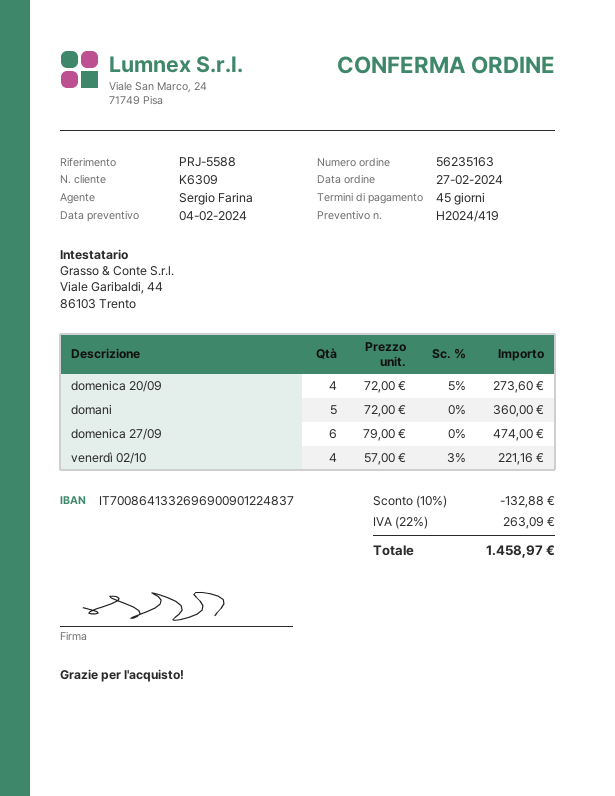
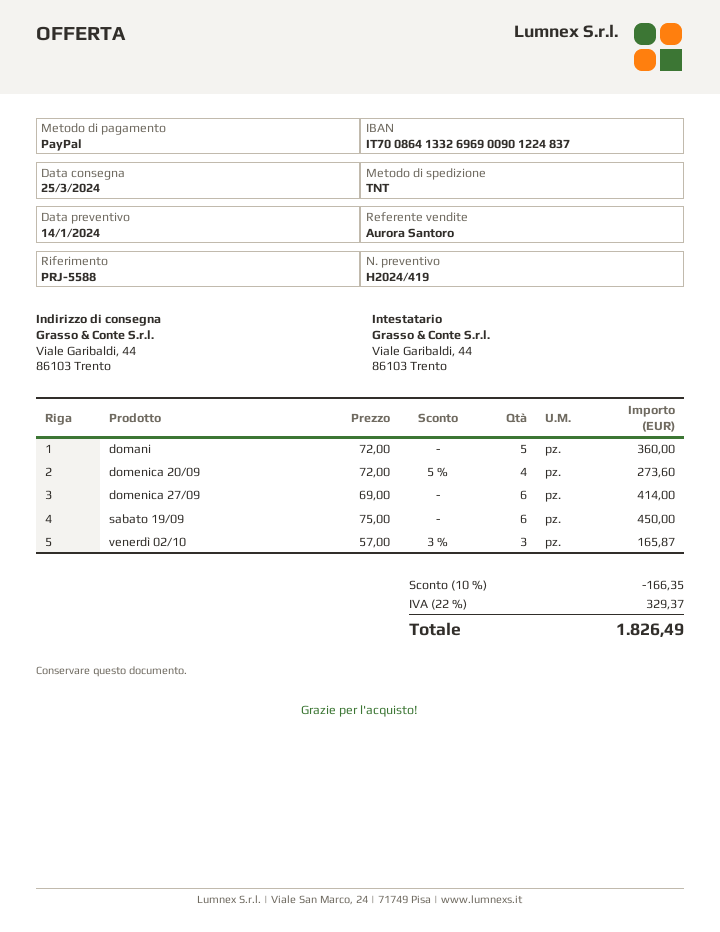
quote date: 2024-02-04 -> 2024-01-14
sales rep: Sergio Farina -> Aurora Santoro
domenica 27/09: 6 x 79.00 = 474.00 -> 6 x 69.00 = 414.00
venerdì 02/10: 4 x 57.00 - 3% = 221.16 -> 3 x 57.00 - 3% = 165.87
sabato 19/09: none -> 6 x 75.00 = 450.00
discount: 10% = 132.88 -> 10% = 166.35
tax: 22% = 263.09 -> 22% = 329.37
total: 1458.97 -> 1826.49

